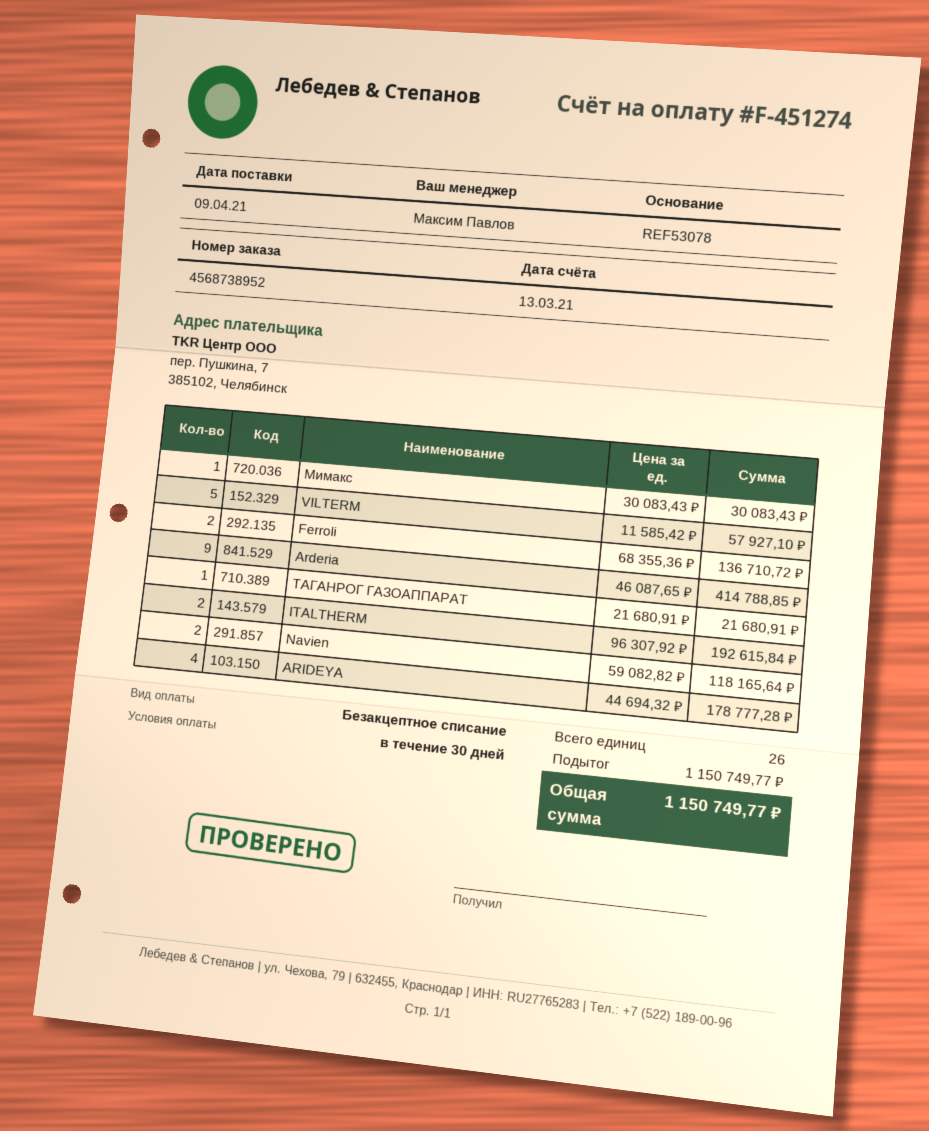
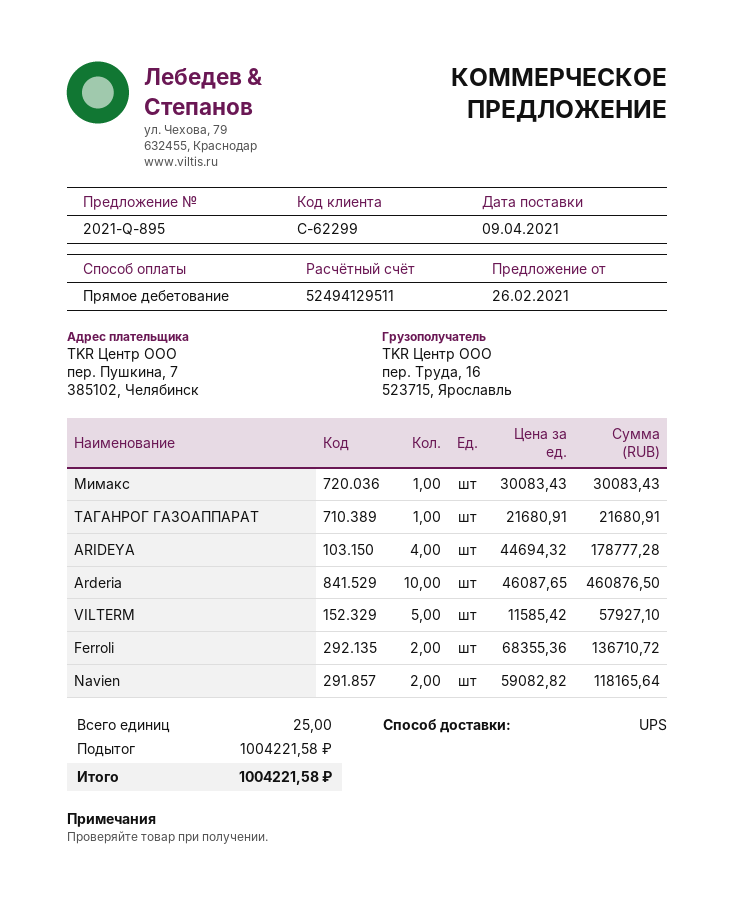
Arderia: 9 x 46087.65 = 414788.85 -> 10 x 46087.65 = 460876.50
ITALTHERM: 2 x 96307.92 = 192615.84 -> none
total quantity: 26 -> 25
subtotal: 1150749.77 -> 1004221.58
total: 1150749.77 -> 1004221.58

